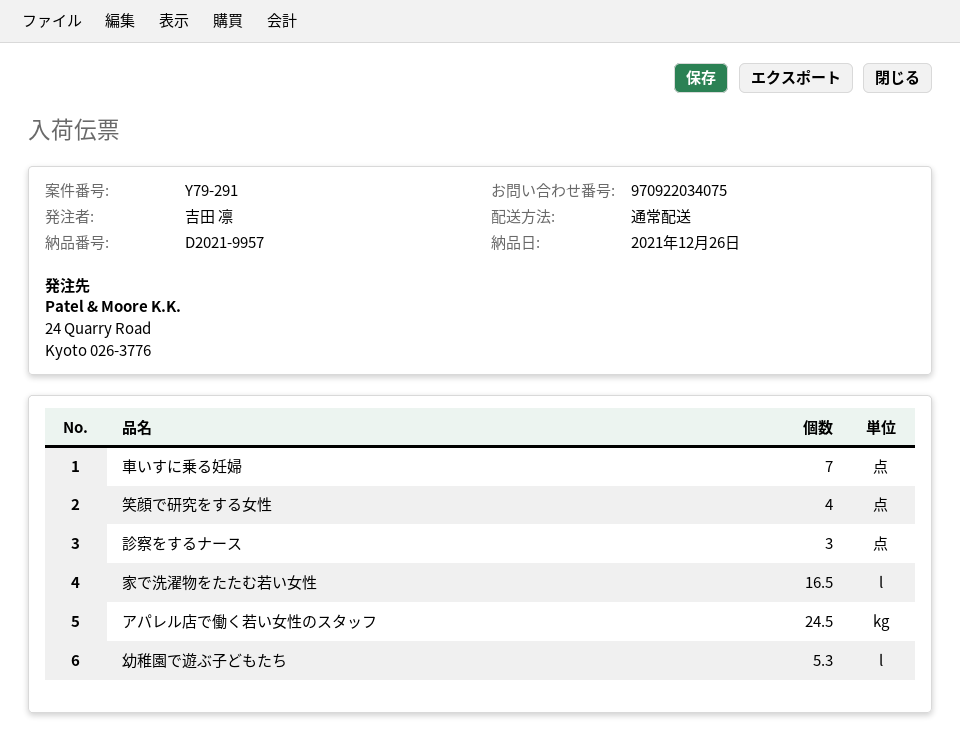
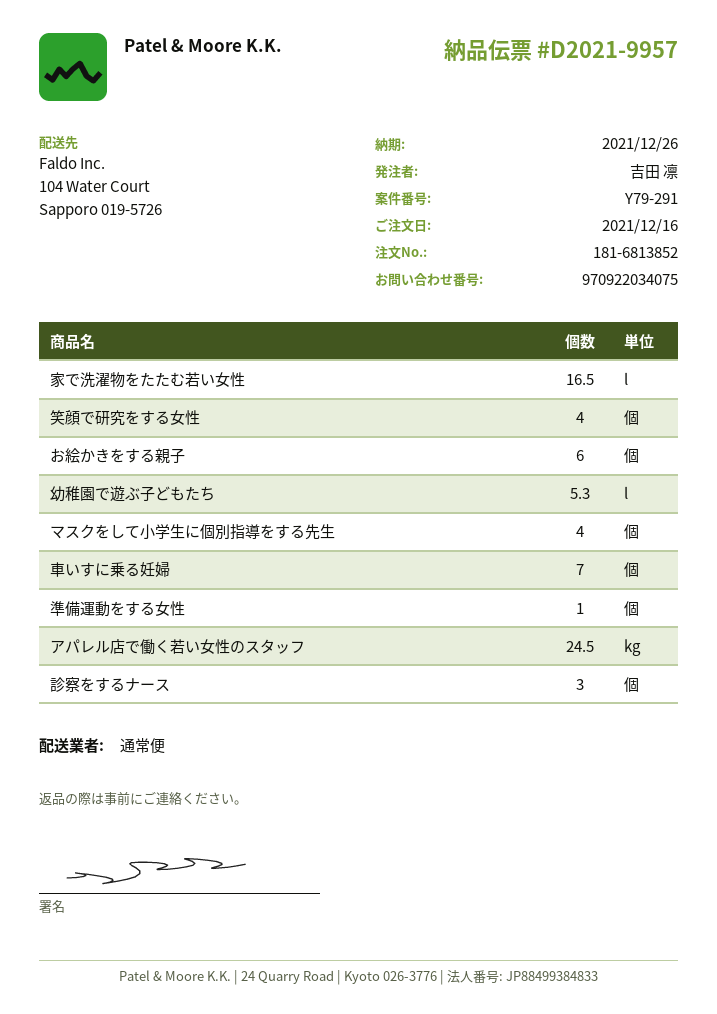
お絵かきをする親子: none -> 6
マスクをして小学生に個別指導をする先生: none -> 4
準備運動をする女性: none -> 1

